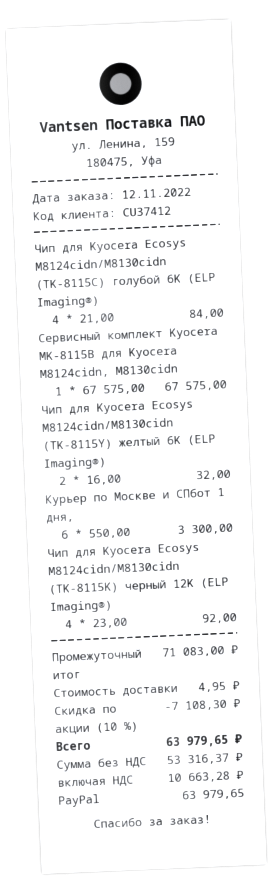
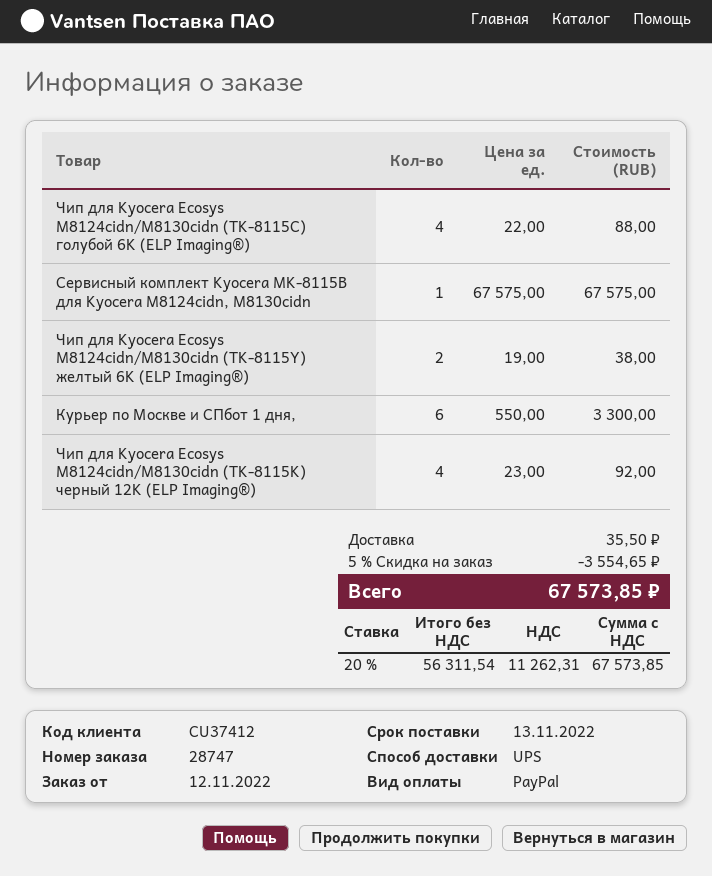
Чип для Kyocera Ecosys M8124cidn/M8130cidn (TK-8115C) голубой 6K (ELP Imaging®): 4 x 21.00 = 84.00 -> 4 x 22.00 = 88.00
Чип для Kyocera Ecosys M8124cidn/M8130cidn (TK-8115Y) желтый 6K (ELP Imaging®): 2 x 16.00 = 32.00 -> 2 x 19.00 = 38.00
discount: 10% = 7108.30 -> 5% = 3554.65
shipping: 4.95 -> 35.50
net: 53316.37 -> 56311.54
tax: 10663.28 -> 11262.31
total: 63979.65 -> 67573.85

